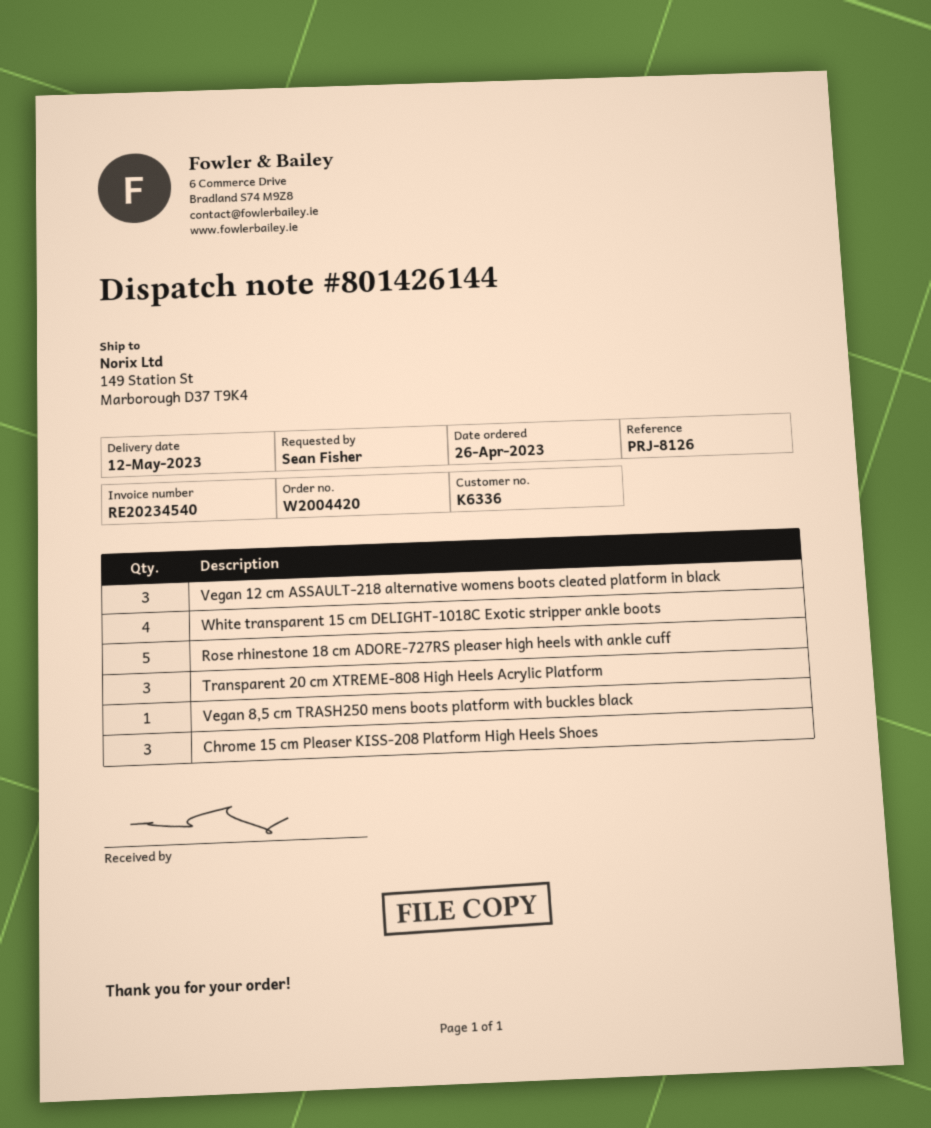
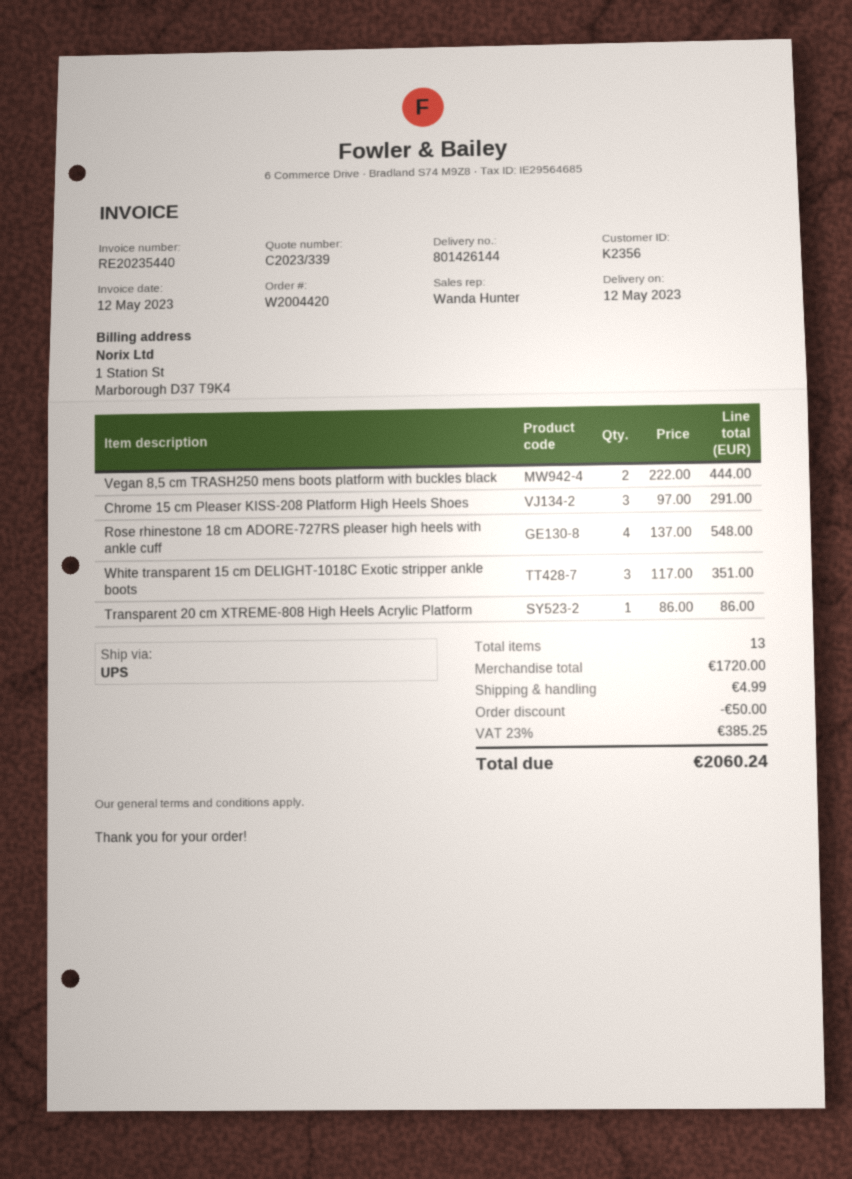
invoice number: RE20234540 -> RE20235440
customer number: K6336 -> K2356
Vegan 12 cm ASSAULT-218 alternative womens boots cleated platform in black: 3 -> none
White transparent 15 cm DELIGHT-1018C Exotic stripper ankle boots: 4 -> 3
Rose rhinestone 18 cm ADORE-727RS pleaser high heels with ankle cuff: 5 -> 4
Transparent 20 cm XTREME-808 High Heels Acrylic Platform: 3 -> 1
Vegan 8,5 cm TRASH250 mens boots platform with buckles black: 1 -> 2

